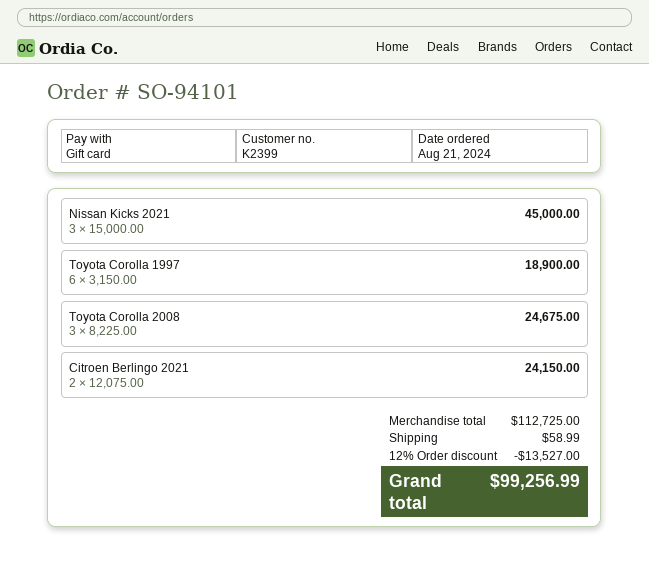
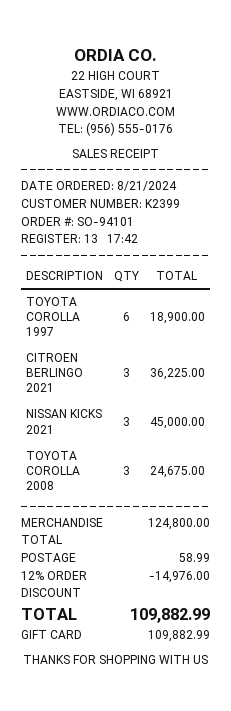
Citroen Berlingo 2021: 2 for 24150.00 -> 3 for 36225.00
subtotal: 112725.00 -> 124800.00
discount: 12% = 13527.00 -> 12% = 14976.00
total: 99256.99 -> 109882.99

